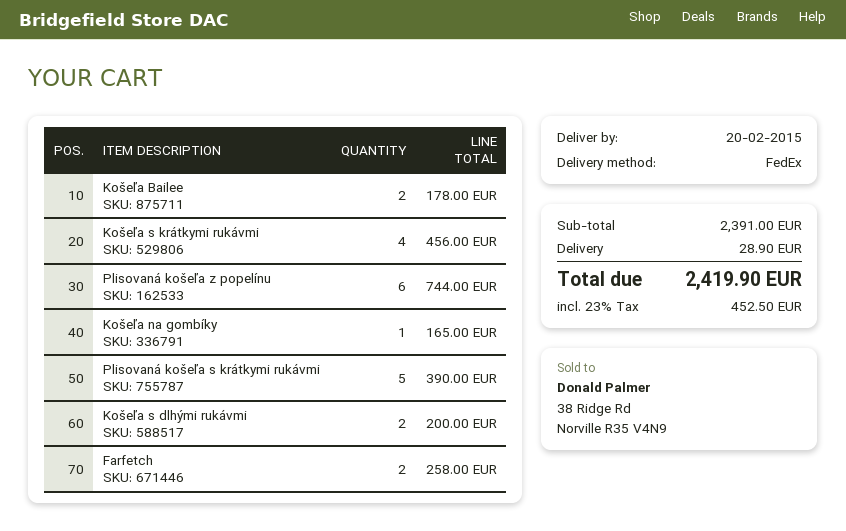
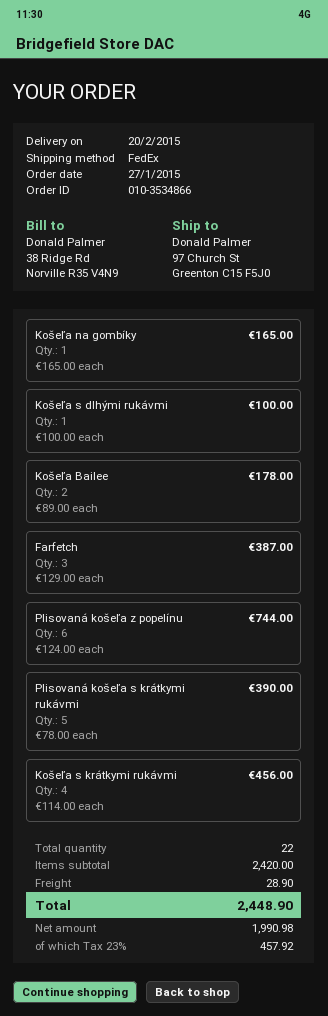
Košeľa s dlhými rukávmi: 2 for 200.00 -> 1 for 100.00
Farfetch: 2 for 258.00 -> 3 for 387.00
subtotal: 2391.00 -> 2420.00
tax: 23% = 452.50 -> 23% = 457.92
total: 2419.90 -> 2448.90

